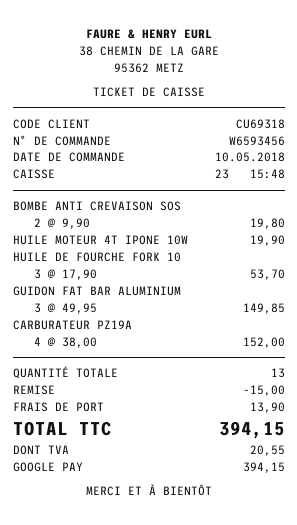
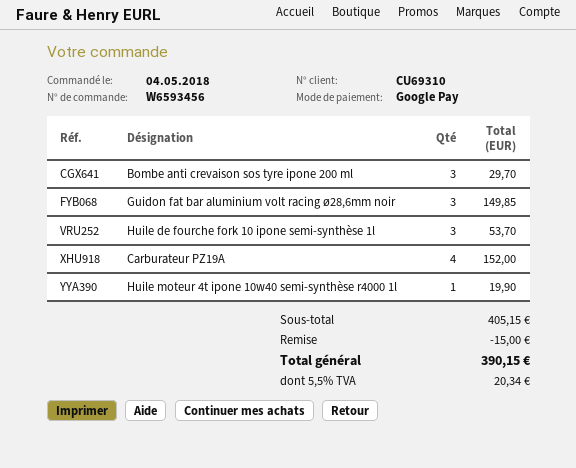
order date: 2018-05-10 -> 2018-05-04
customer number: CU69318 -> CU69310
BOMBE ANTI CREVAISON SOS: 2 for 19.80 -> 3 for 29.70
shipping: 13.90 -> none
tax: 20.55 -> 20.34
total: 394.15 -> 390.15

